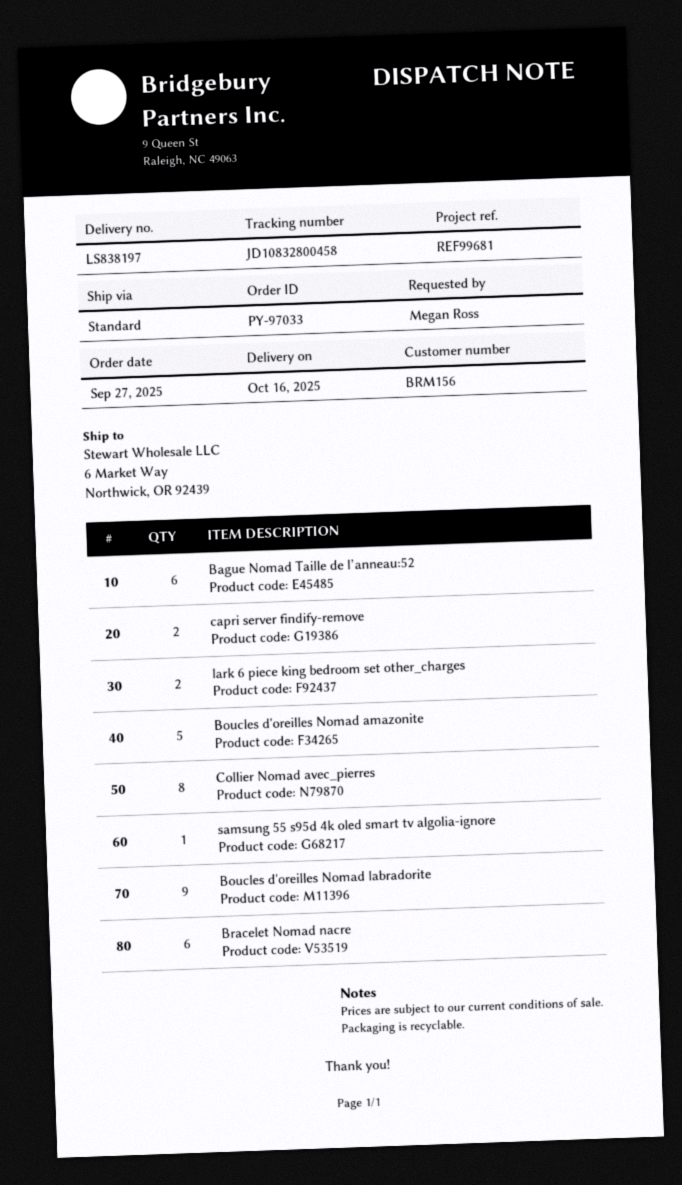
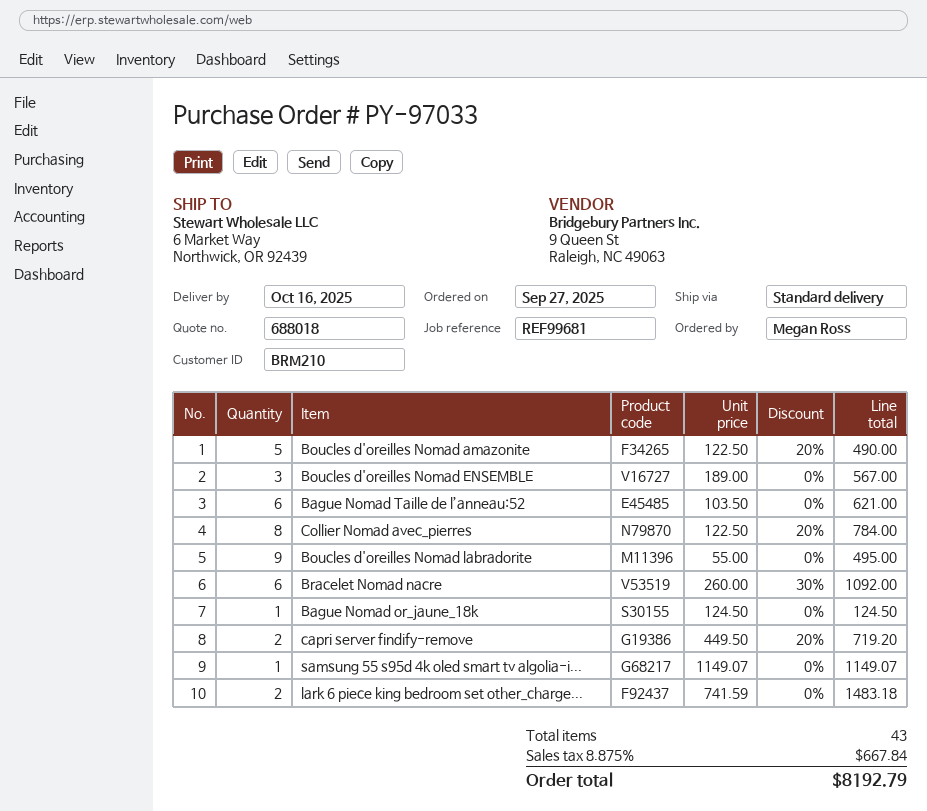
customer number: BRM156 -> BRM210
Boucles d'oreilles Nomad ENSEMBLE: none -> 3
Bague Nomad or_jaune_18k: none -> 1

